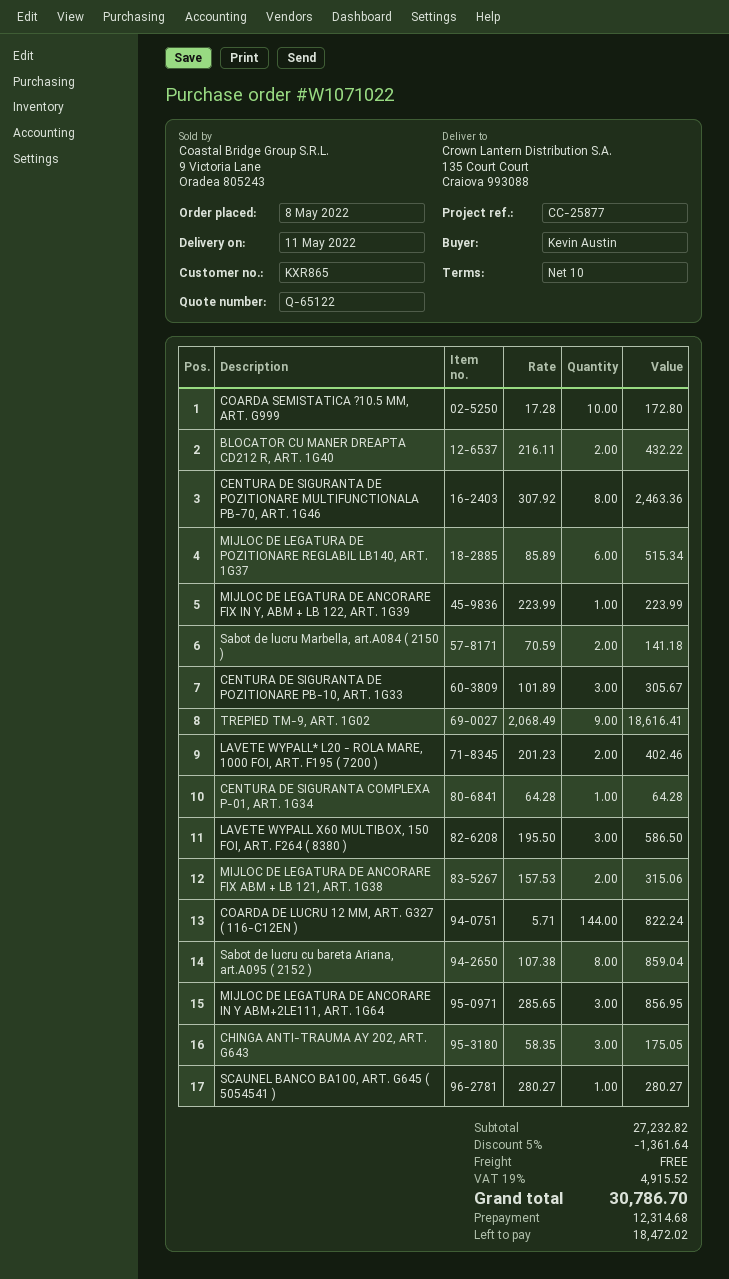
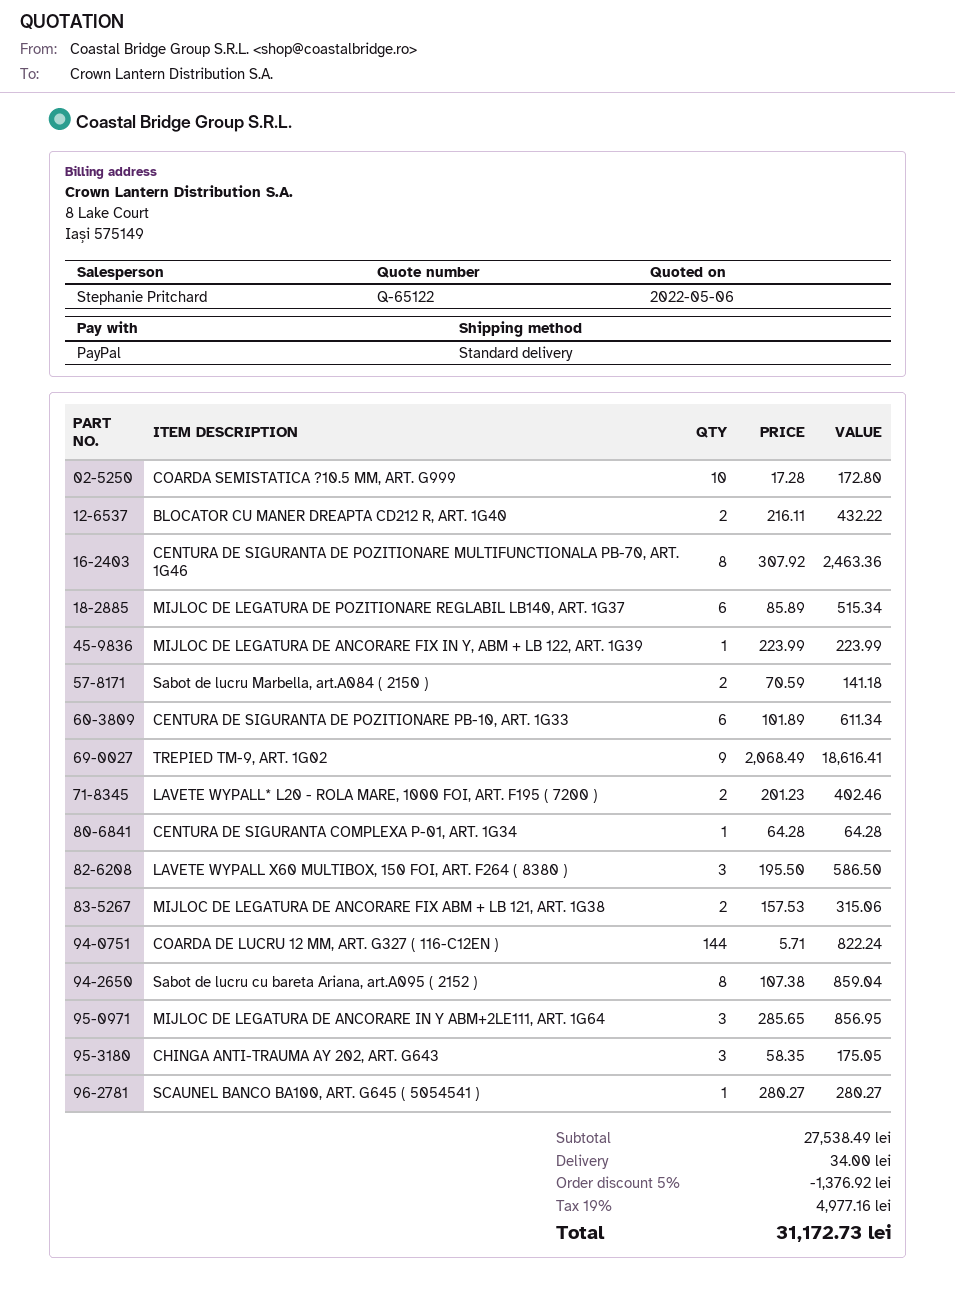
CENTURA DE SIGURANTA DE POZITIONARE PB-10, ART. 1G33: 3 x 101.89 = 305.67 -> 6 x 101.89 = 611.34
subtotal: 27232.82 -> 27538.49
discount: 5% = 1361.64 -> 5% = 1376.92
shipping: 0.00 -> 34.00
tax: 19% = 4915.52 -> 19% = 4977.16
total: 30786.70 -> 31172.73

